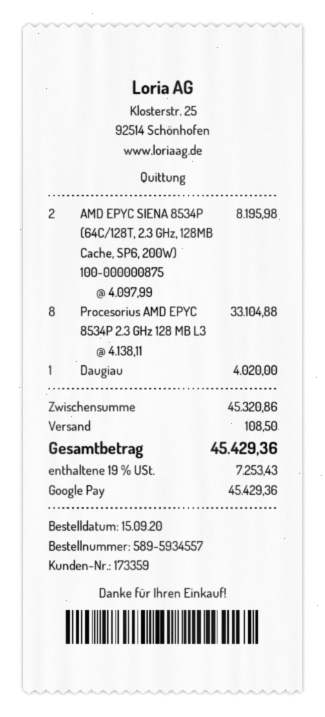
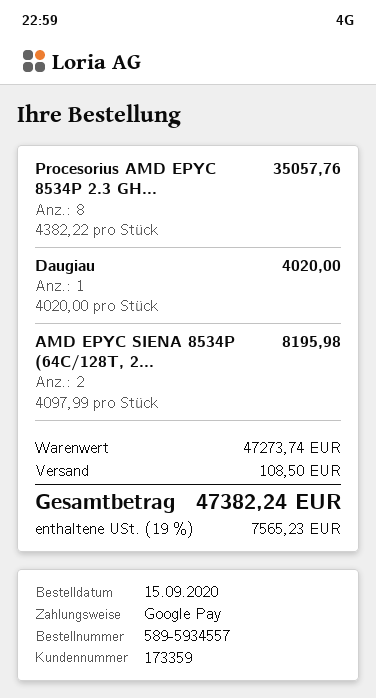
Procesorius AMD EPYC 8534P 2.3 GHz 128 MB L3: 8 x 4138.11 = 33104.88 -> 8 x 4382.22 = 35057.76
subtotal: 45320.86 -> 47273.74
tax: 19% = 7253.43 -> 19% = 7565.23
total: 45429.36 -> 47382.24

